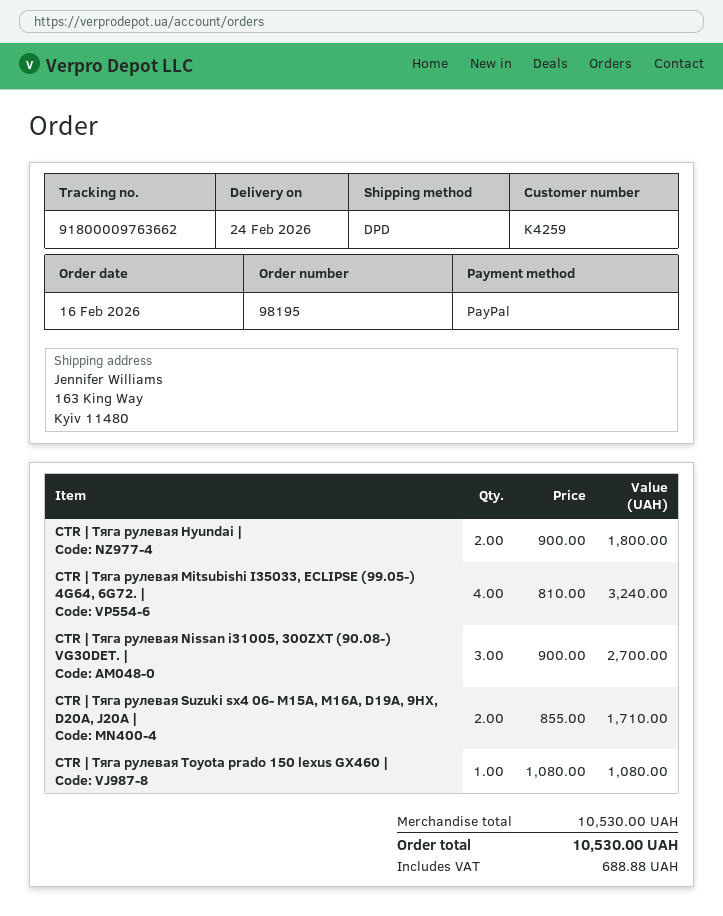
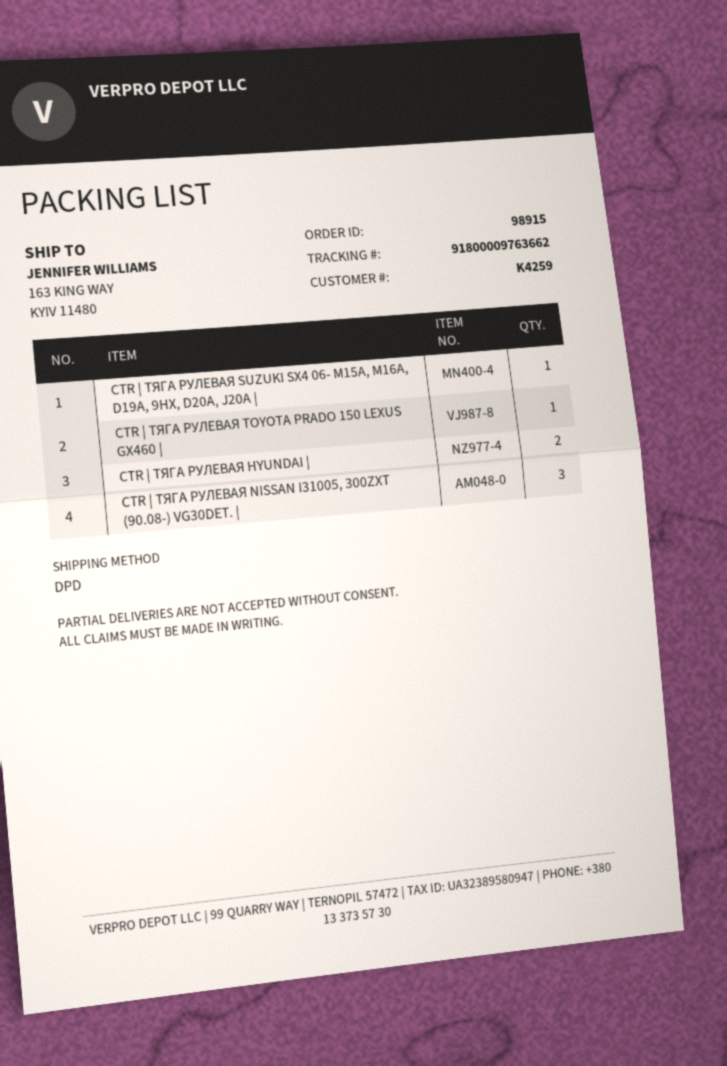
order number: 98195 -> 98915
CTR | Тяга рулевая Mitsubishi I35033, ECLIPSE (99.05-) 4G64, 6G72. |: 4 -> none
CTR | Тяга рулевая Suzuki sx4 06- M15A, M16A, D19A, 9HX, D20A, J20A |: 2 -> 1

